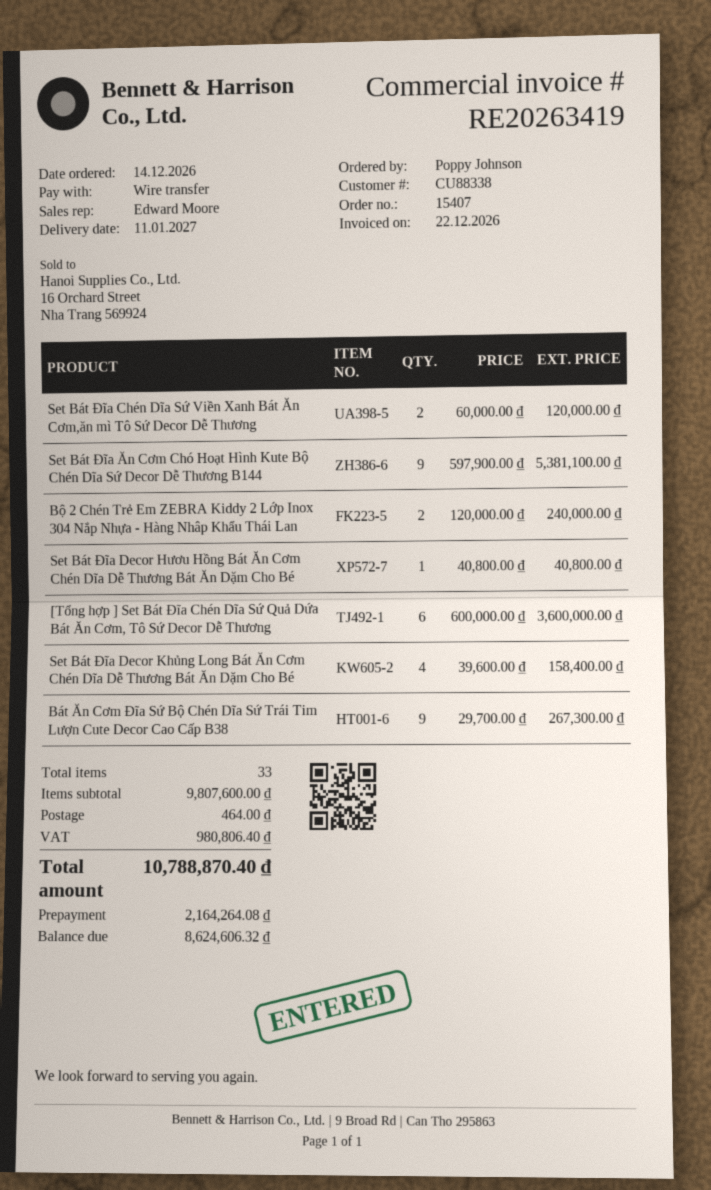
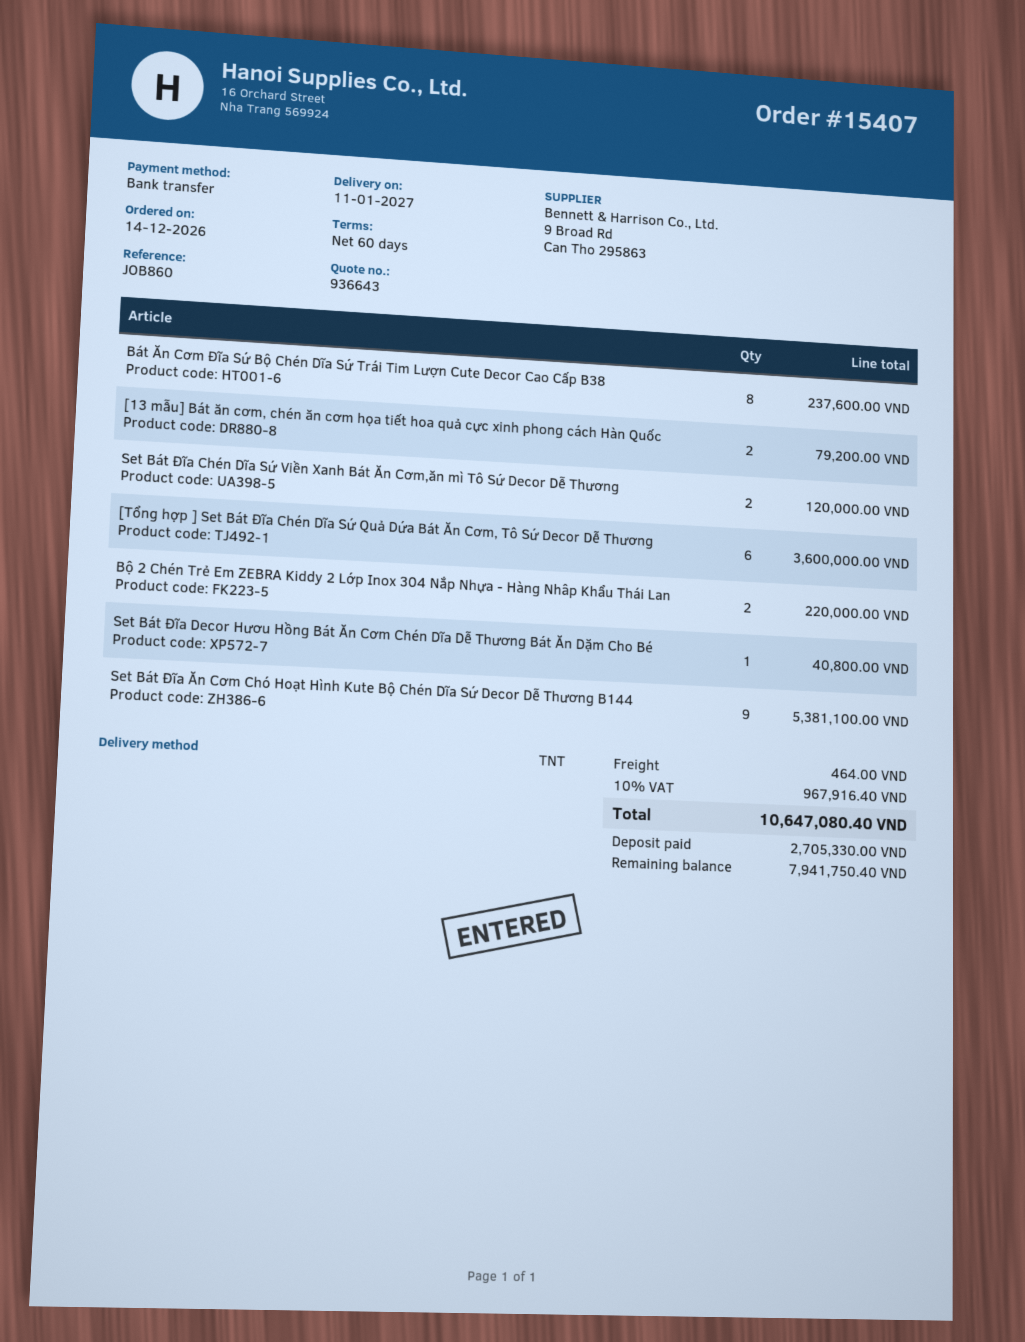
Bộ 2 Chén Trẻ Em ZEBRA Kiddy 2 Lớp Inox 304 Nắp Nhựa - Hàng Nhâp Khẩu Thái Lan: 2 for 240000.00 -> 2 for 220000.00
Set Bát Đĩa Decor Khủng Long Bát Ăn Cơm Chén Dĩa Dễ Thương Bát Ăn Dặm Cho Bé: 4 for 158400.00 -> none
Bát Ăn Cơm Đĩa Sứ Bộ Chén Dĩa Sứ Trái Tim Lượn Cute Decor Cao Cấp B38: 9 for 267300.00 -> 8 for 237600.00
[13 mẫu] Bát ăn cơm, chén ăn cơm họa tiết hoa quả cực xinh phong cách Hàn Quốc: none -> 2 for 79200.00
tax: 980806.40 -> 967916.40
total: 10788870.40 -> 10647080.40
deposit: 2164264.08 -> 2705330.00
balance: 8624606.32 -> 7941750.40

